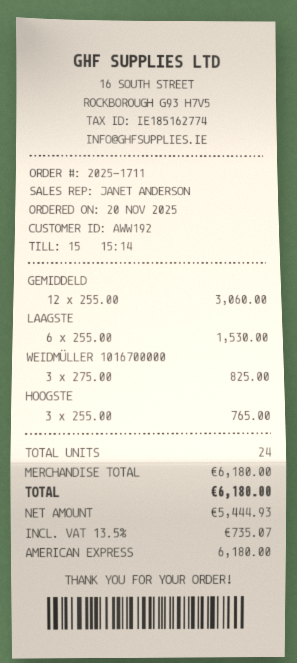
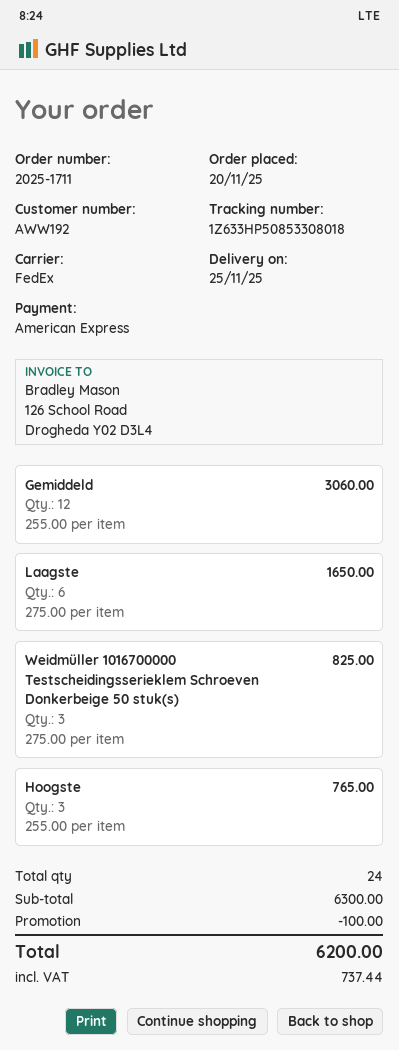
LAAGSTE: 6 x 255.00 = 1530.00 -> 6 x 275.00 = 1650.00
subtotal: 6180.00 -> 6300.00
discount: none -> 100.00
tax: 735.07 -> 737.44
total: 6180.00 -> 6200.00

